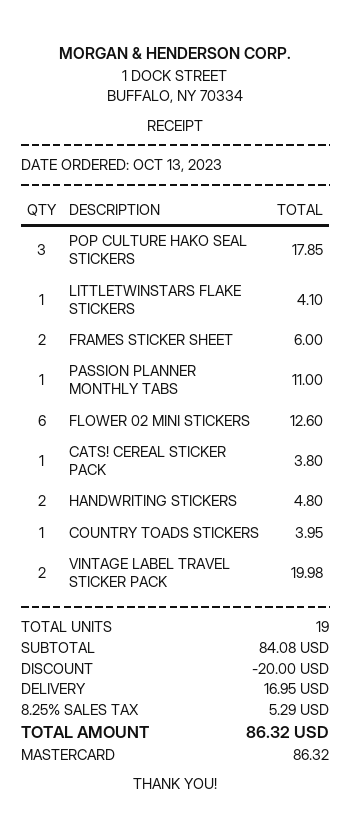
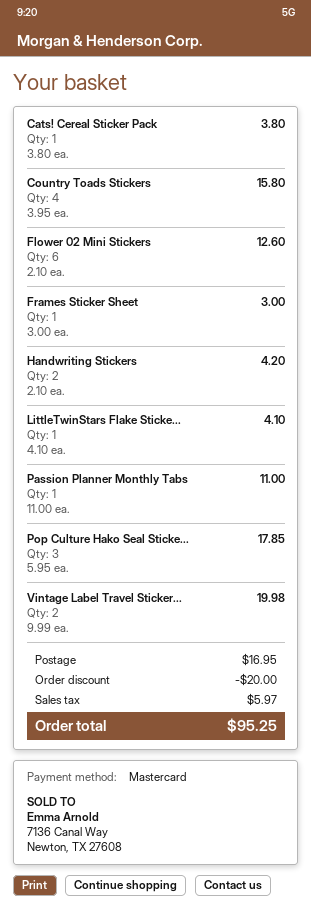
FRAMES STICKER SHEET: 2 for 6.00 -> 1 for 3.00
HANDWRITING STICKERS: 2 for 4.80 -> 2 for 4.20
COUNTRY TOADS STICKERS: 1 for 3.95 -> 4 for 15.80
tax: 5.29 -> 5.97
total: 86.32 -> 95.25

